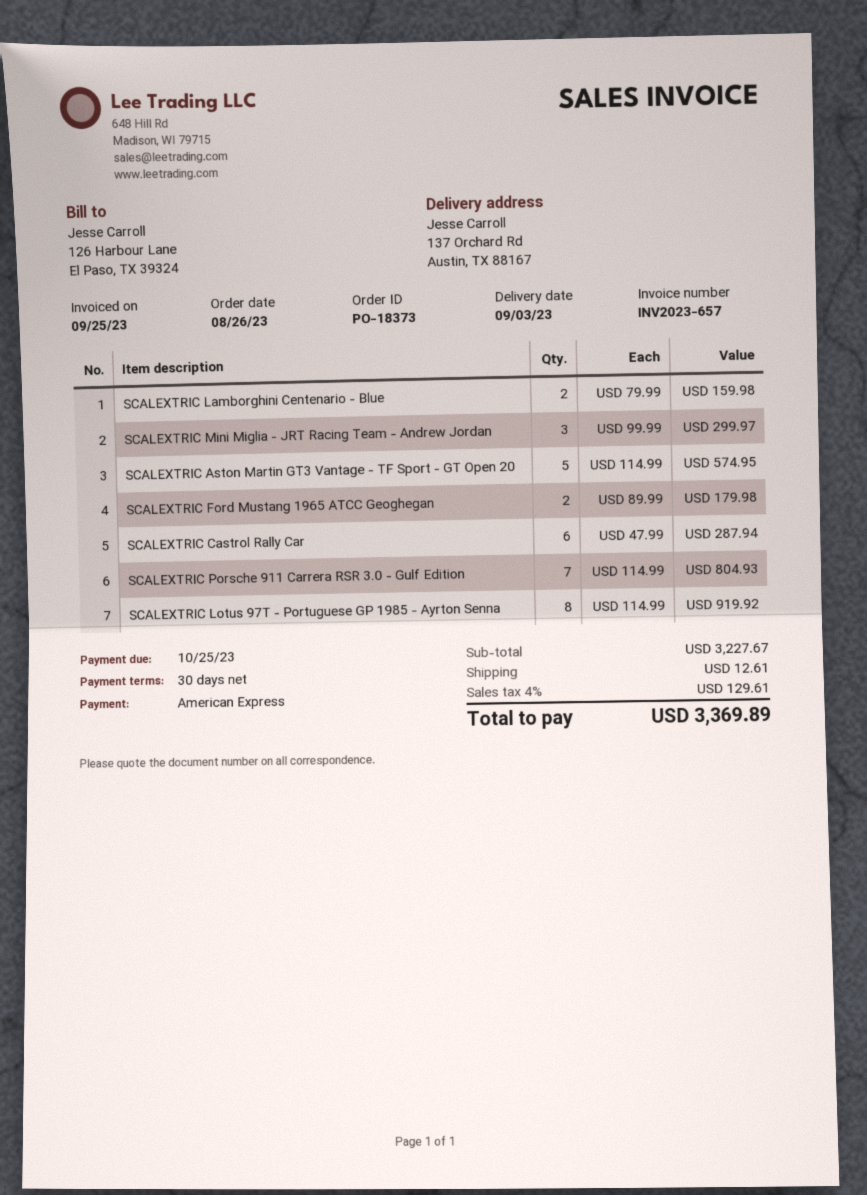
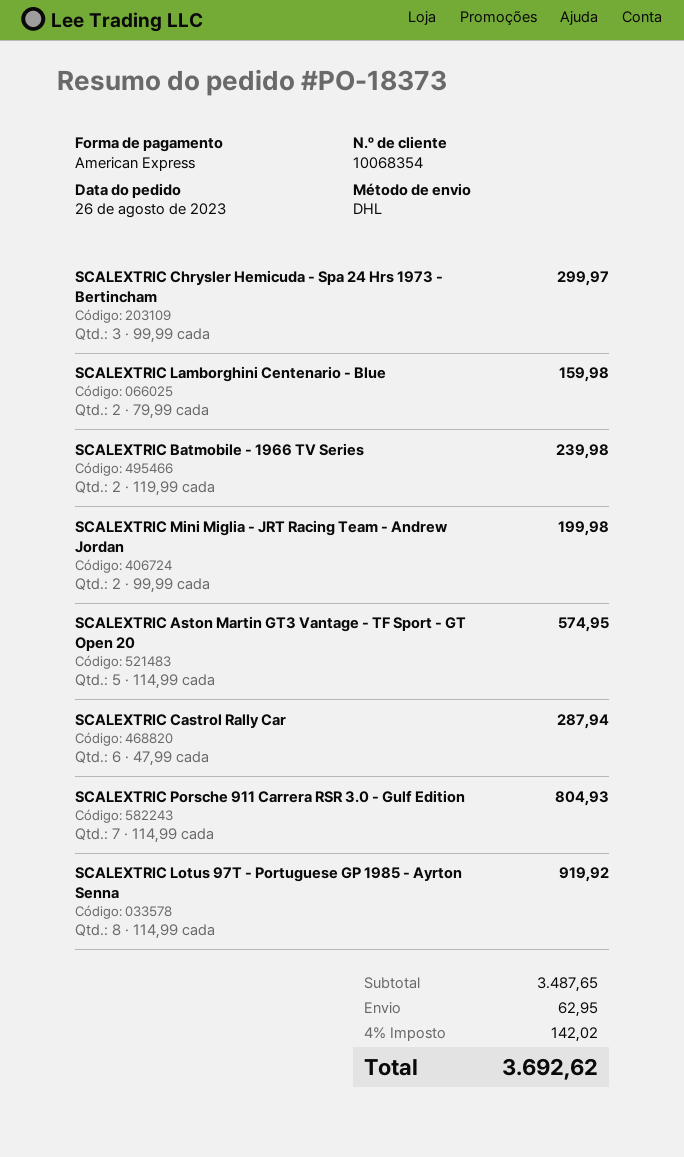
SCALEXTRIC Mini Miglia - JRT Racing Team - Andrew Jordan: 3 x 99.99 = 299.97 -> 2 x 99.99 = 199.98
SCALEXTRIC Ford Mustang 1965 ATCC Geoghegan: 2 x 89.99 = 179.98 -> none
SCALEXTRIC Chrysler Hemicuda - Spa 24 Hrs 1973 - Bertincham: none -> 3 x 99.99 = 299.97
SCALEXTRIC Batmobile - 1966 TV Series: none -> 2 x 119.99 = 239.98
subtotal: 3227.67 -> 3487.65
shipping: 12.61 -> 62.95
tax: 4% = 129.61 -> 4% = 142.02
total: 3369.89 -> 3692.62

